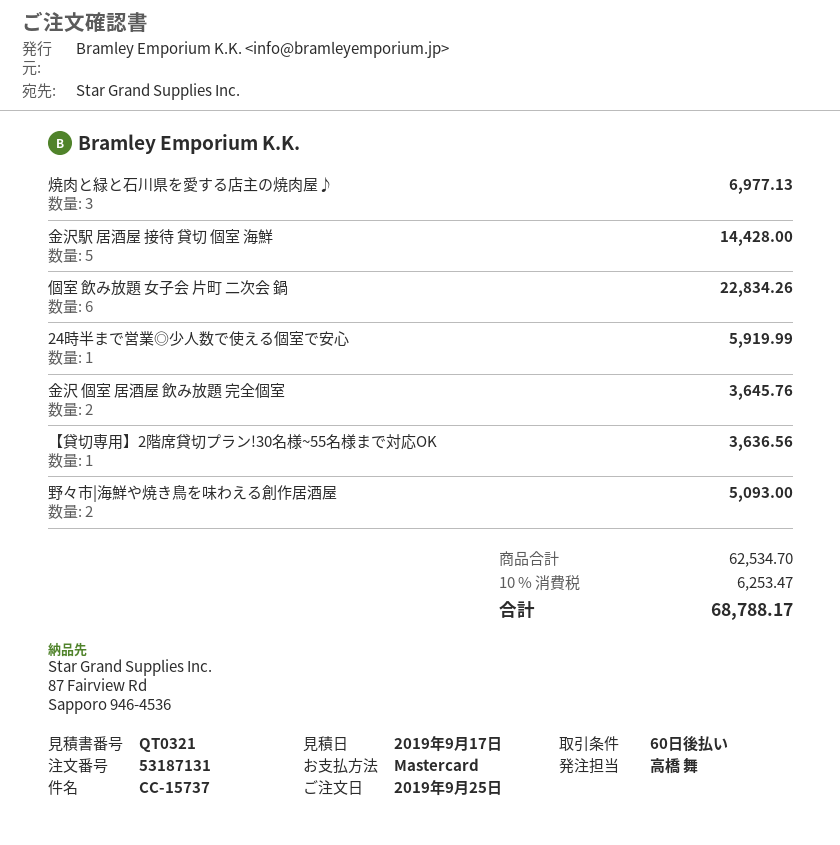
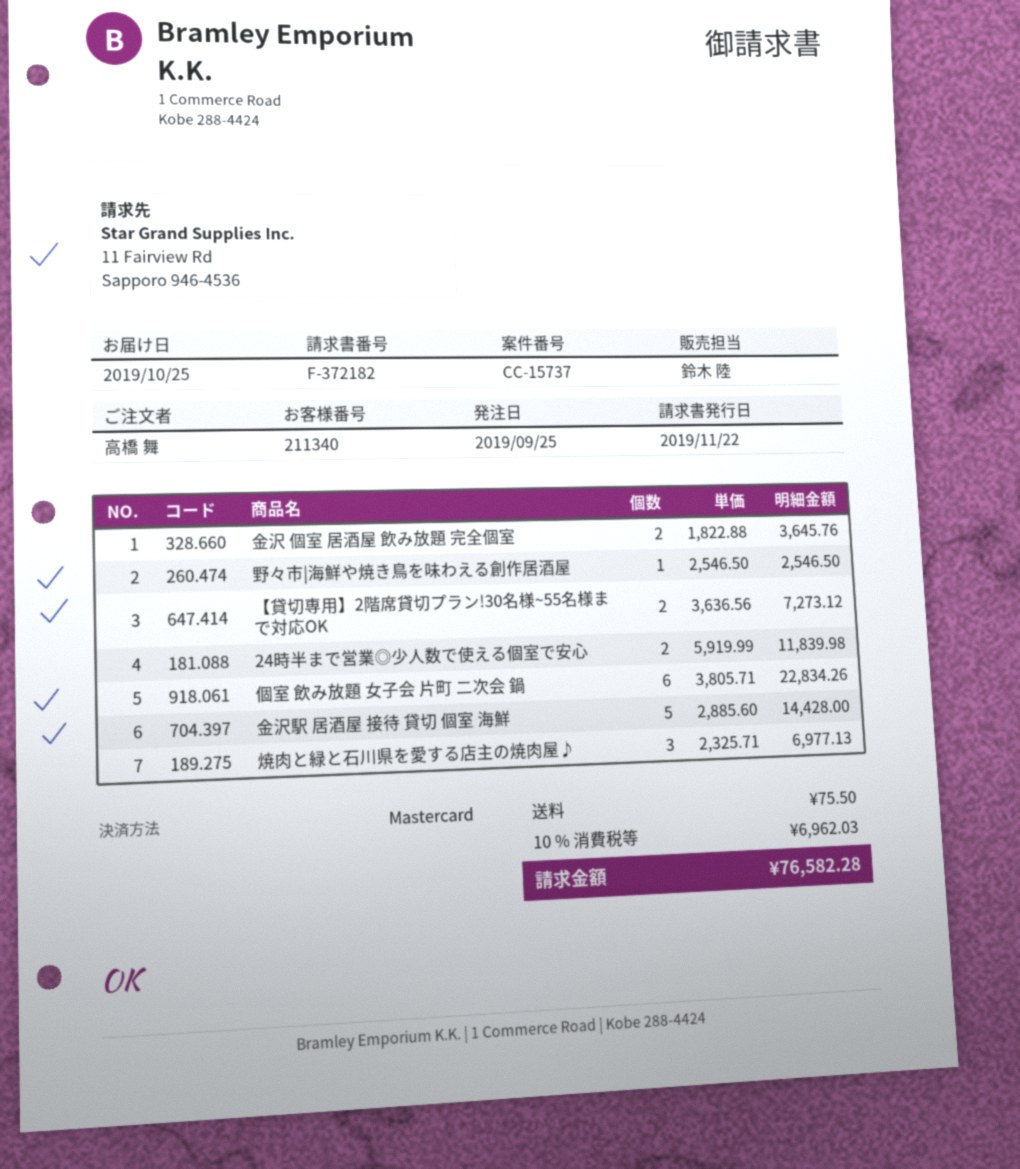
24時半まで営業◎少人数で使える個室で安心: 1 for 5919.99 -> 2 for 11839.98
【貸切専用】2階席貸切プラン!30名様~55名様まで対応OK: 1 for 3636.56 -> 2 for 7273.12
野々市|海鮮や焼き鳥を味わえる創作居酒屋: 2 for 5093.00 -> 1 for 2546.50
shipping: none -> 75.50
tax: 10% = 6253.47 -> 10% = 6962.03
total: 68788.17 -> 76582.28

